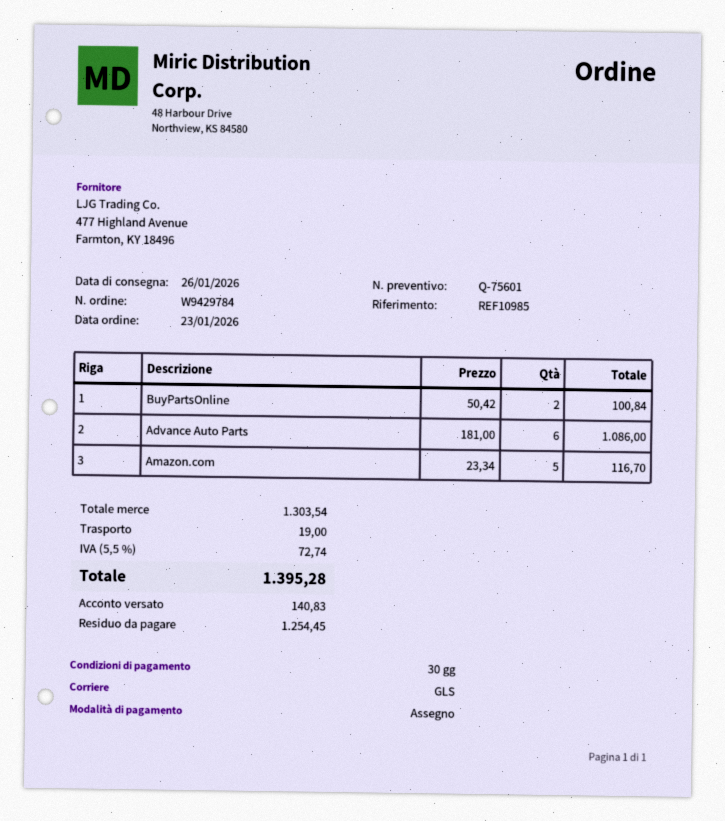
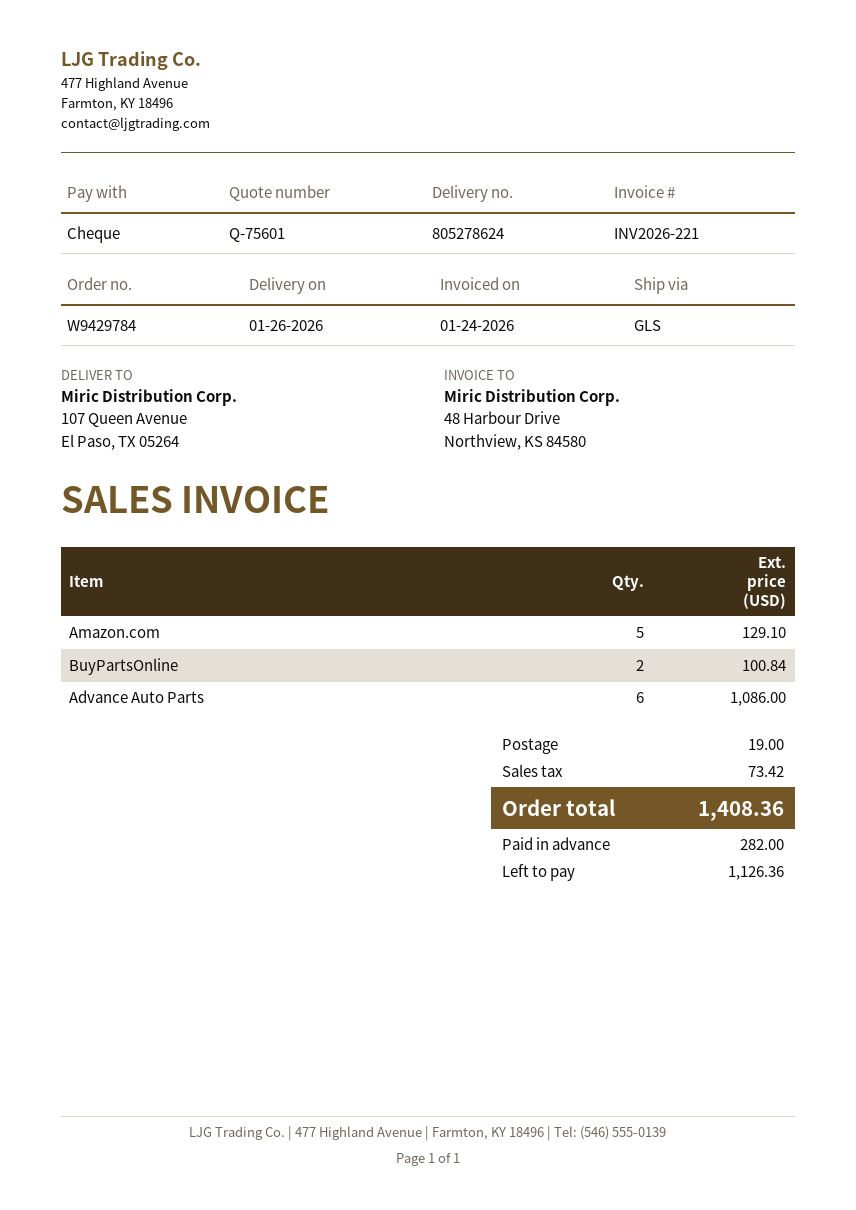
Amazon.com: 5 for 116.70 -> 5 for 129.10
tax: 72.74 -> 73.42
total: 1395.28 -> 1408.36
deposit: 140.83 -> 282.00
balance: 1254.45 -> 1126.36

